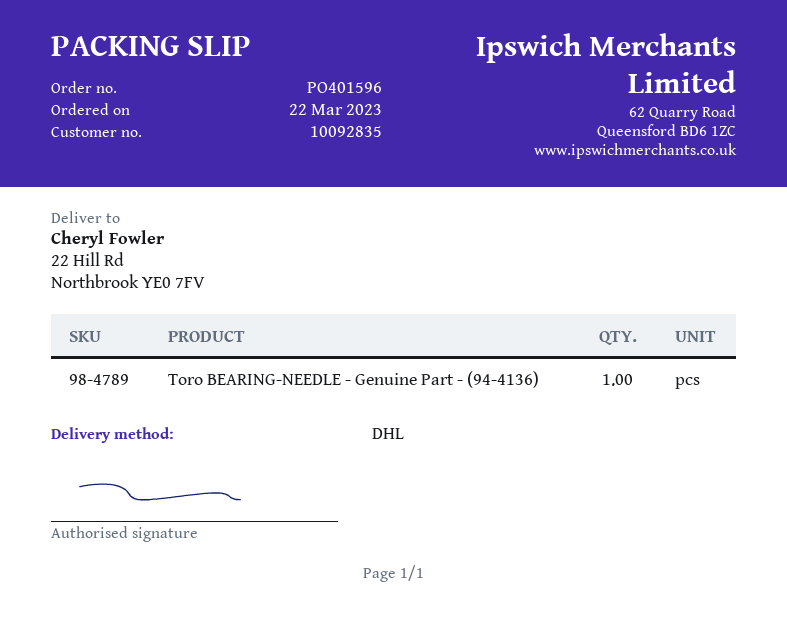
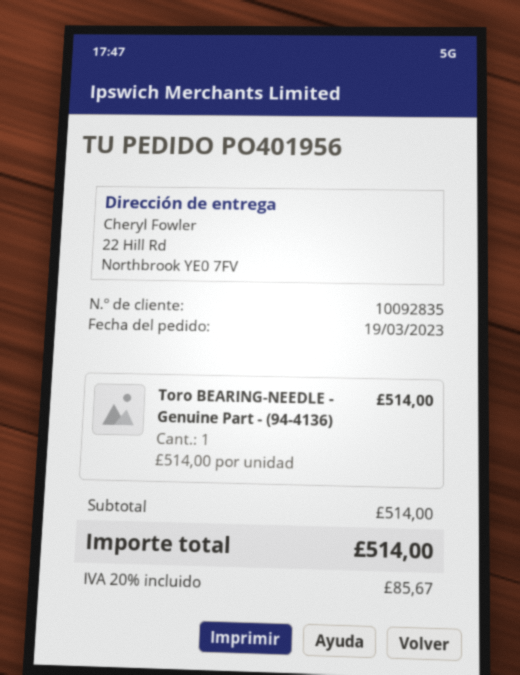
order number: PO401596 -> PO401956
order date: 2023-03-22 -> 2023-03-19

